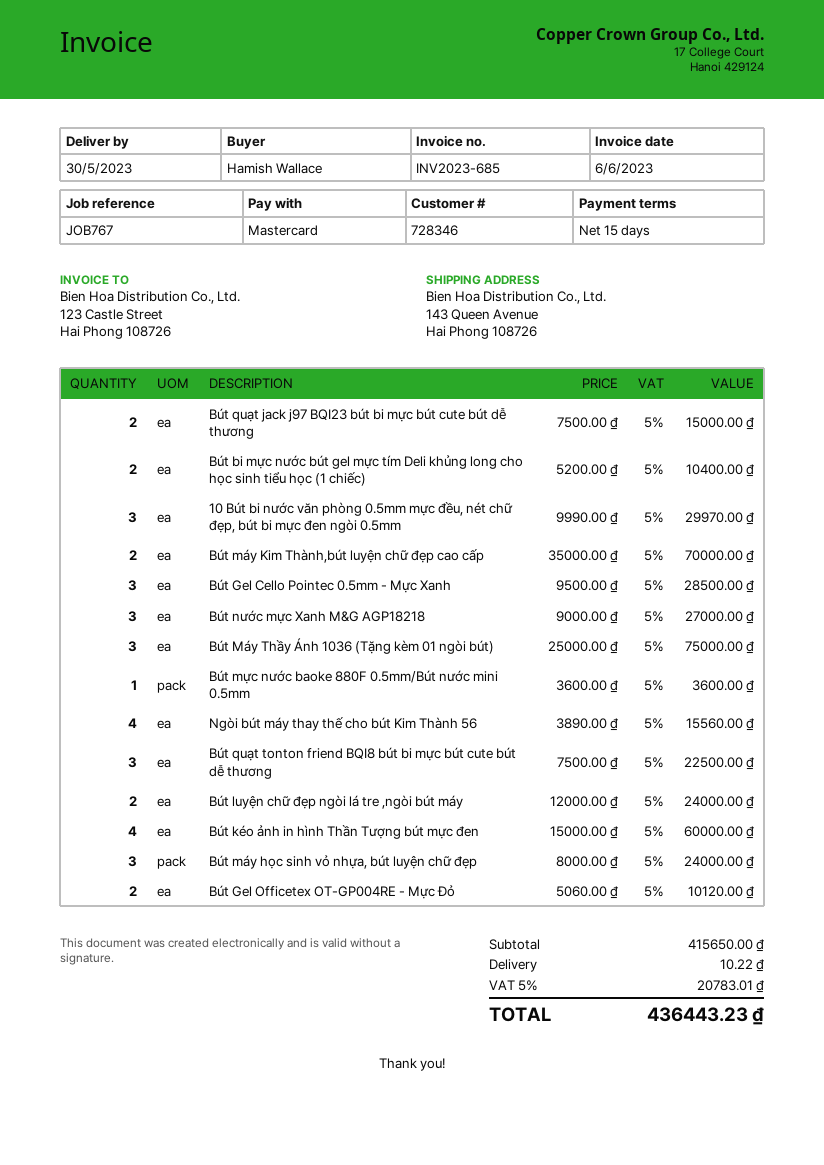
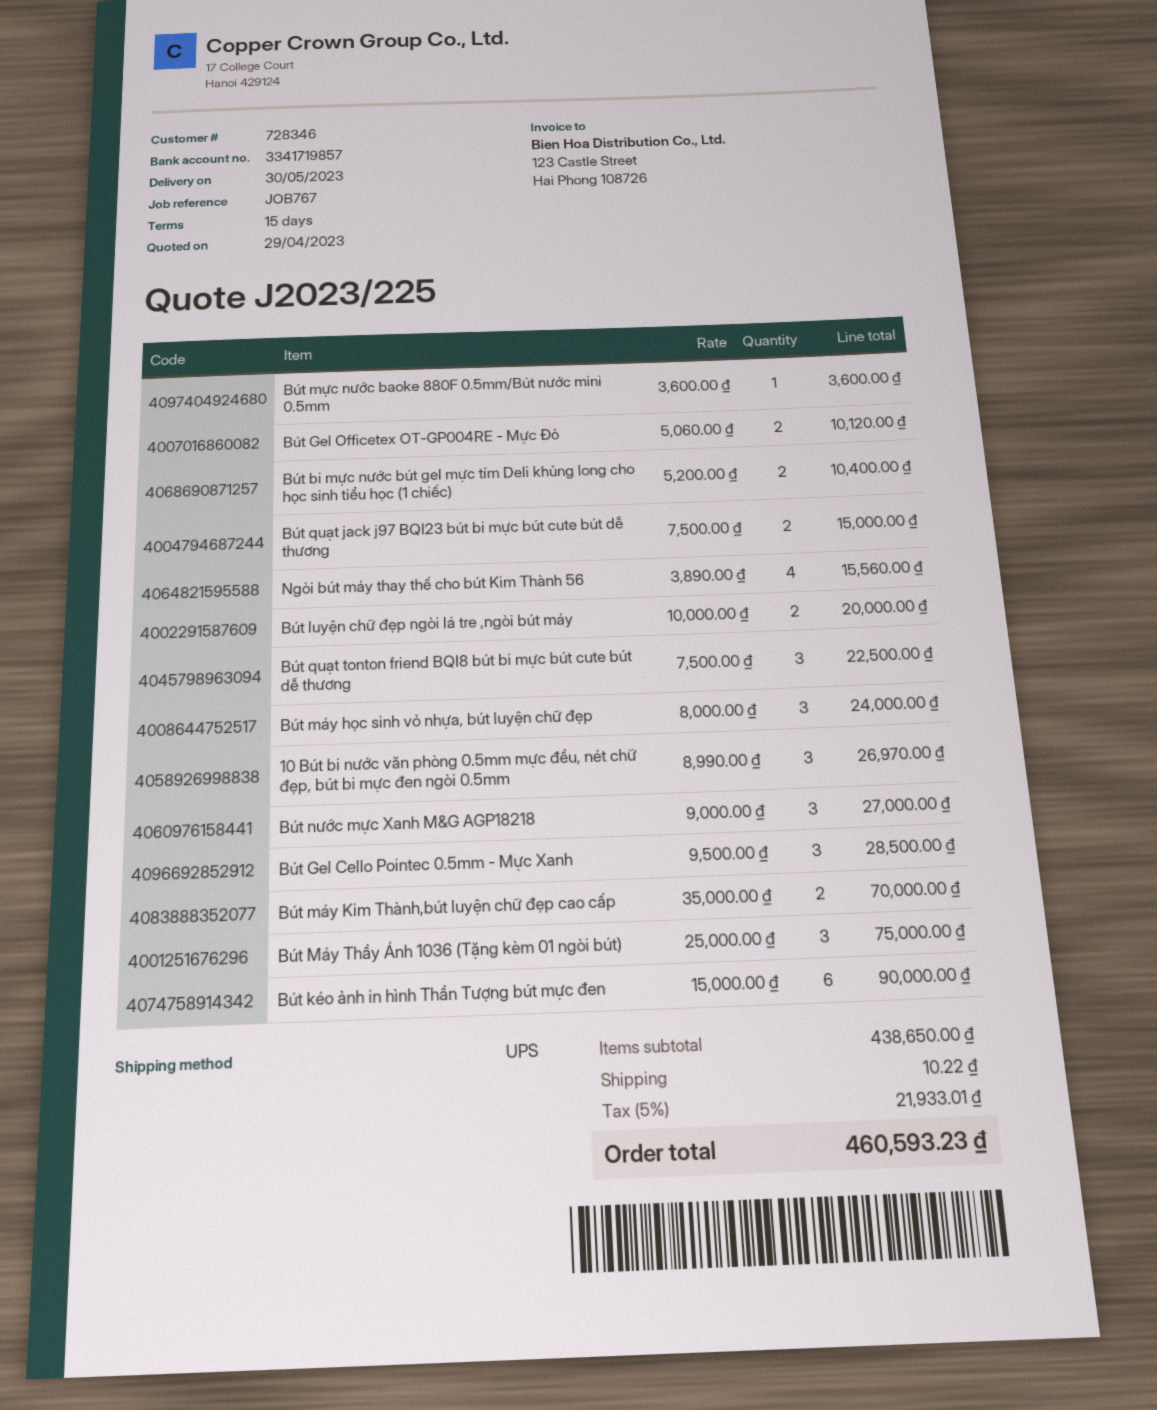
10 Bút bi nước văn phòng 0.5mm mực đều, nét chữ đẹp, bút bi mực đen ngòi 0.5mm: 3 x 9990.00 = 29970.00 -> 3 x 8990.00 = 26970.00
Bút luyện chữ đẹp ngòi lá tre ,ngòi bút máy: 2 x 12000.00 = 24000.00 -> 2 x 10000.00 = 20000.00
Bút kéo ảnh in hình Thần Tượng bút mực đen: 4 x 15000.00 = 60000.00 -> 6 x 15000.00 = 90000.00
subtotal: 415650.00 -> 438650.00
tax: 5% = 20783.01 -> 5% = 21933.01
total: 436443.23 -> 460593.23

